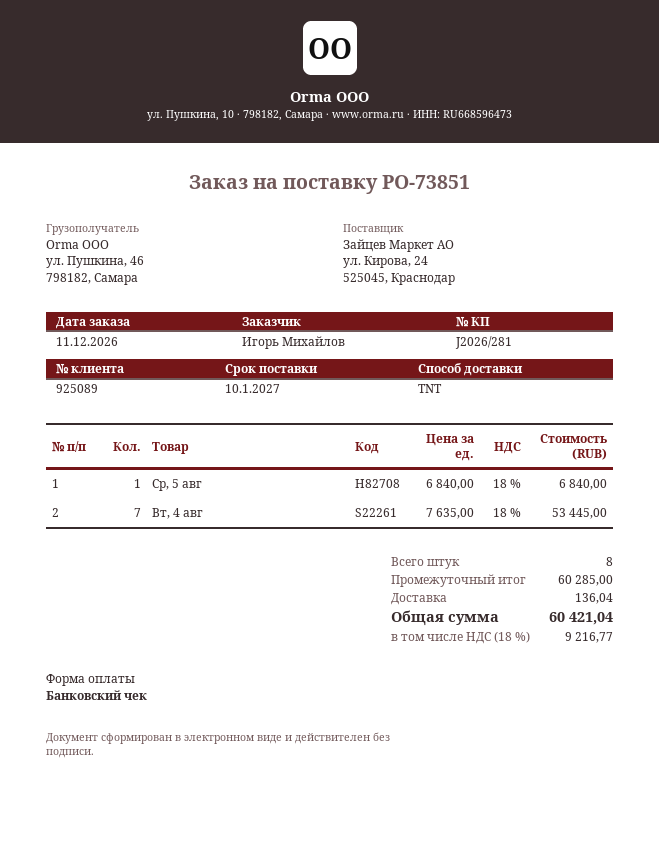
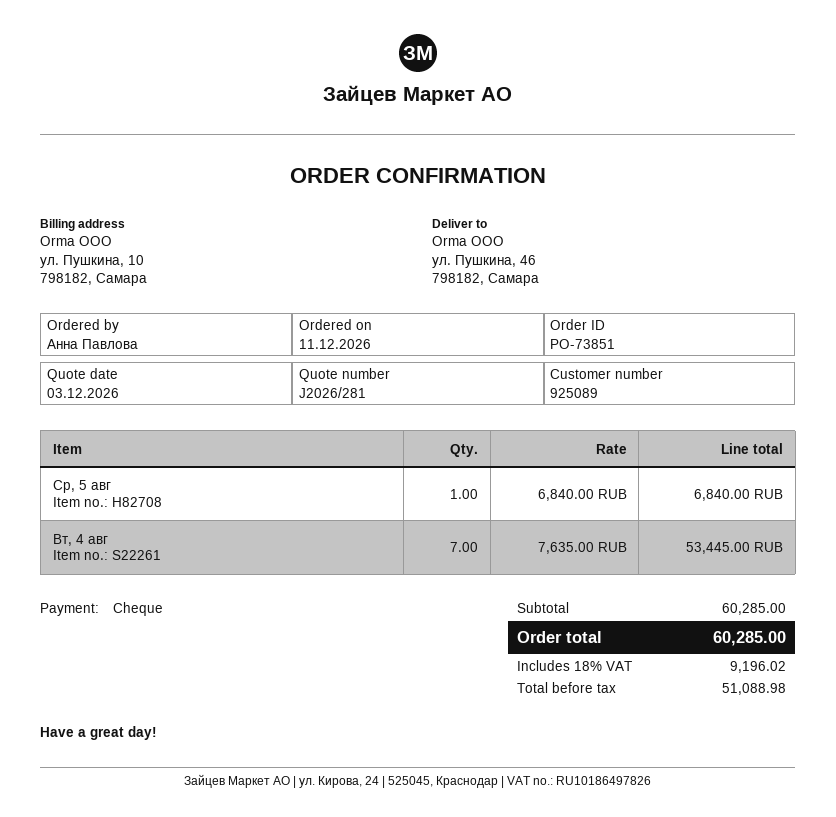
ordered by: Игорь Михайлов -> Анна Павлова
shipping: 136.04 -> none
tax: 18% = 9216.77 -> 18% = 9196.02
total: 60421.04 -> 60285.00

